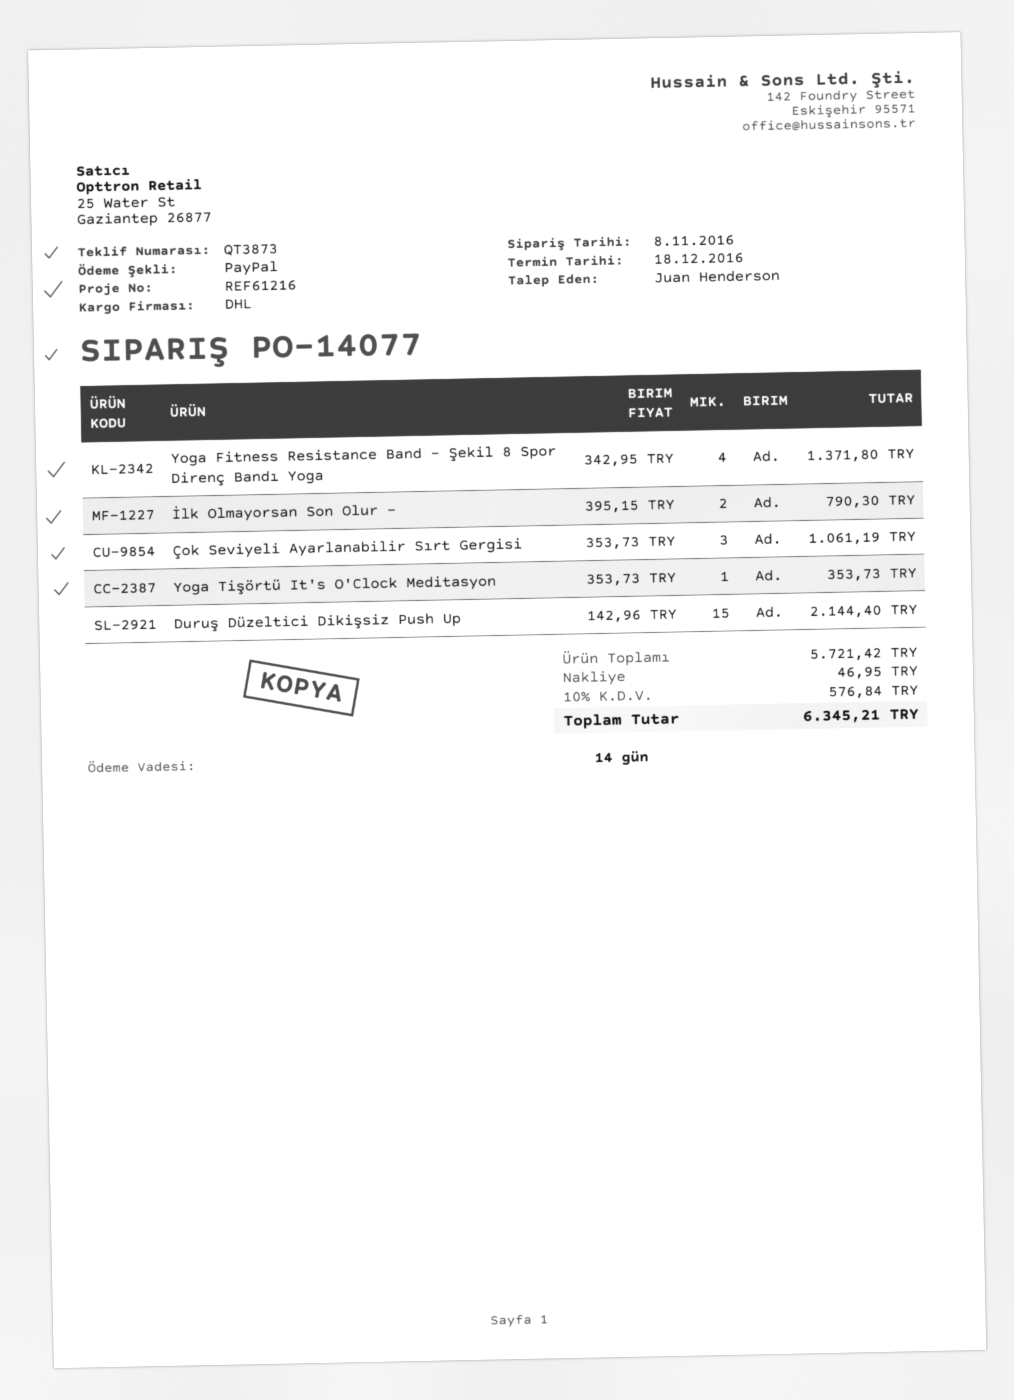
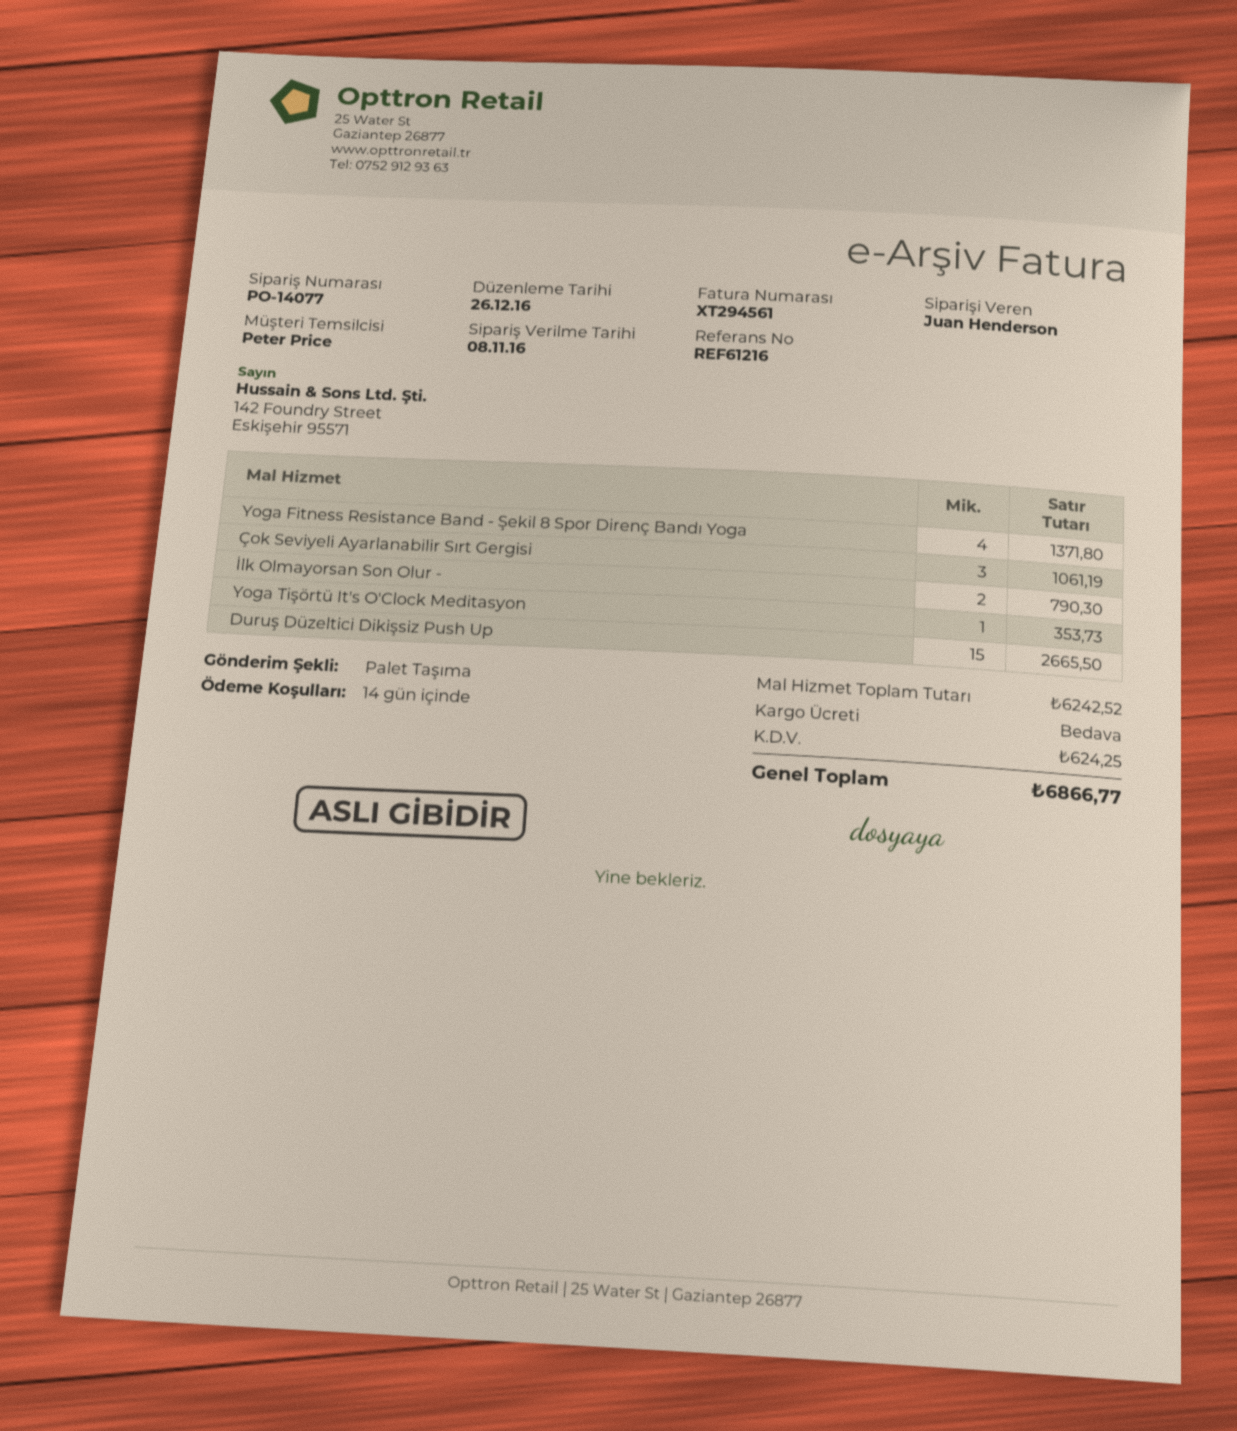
shipping method: DHL -> pallet freight
Duruş Düzeltici Dikişsiz Push Up: 15 for 2144.40 -> 15 for 2665.50
subtotal: 5721.42 -> 6242.52
shipping: 46.95 -> 0.00
tax: 576.84 -> 624.25
total: 6345.21 -> 6866.77

